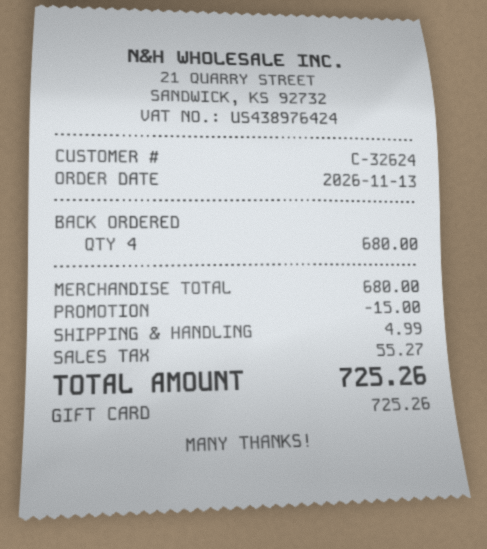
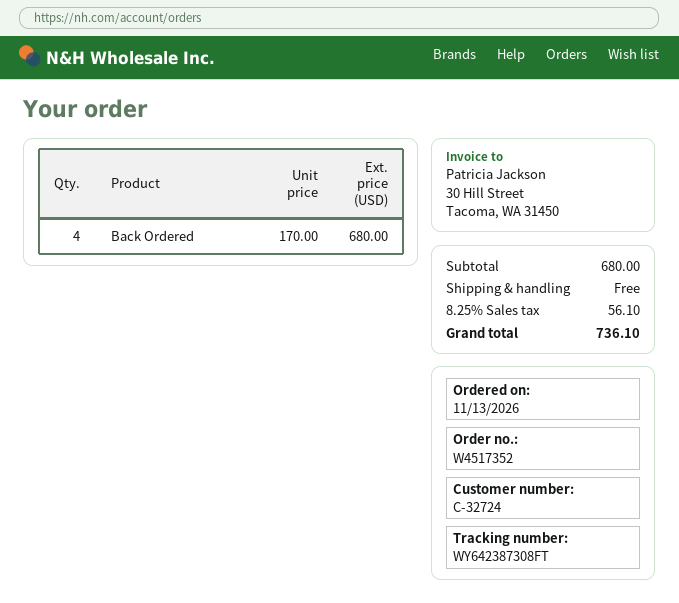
customer number: C-32624 -> C-32724
discount: 15.00 -> none
shipping: 4.99 -> 0.00
tax: 55.27 -> 56.10
total: 725.26 -> 736.10

